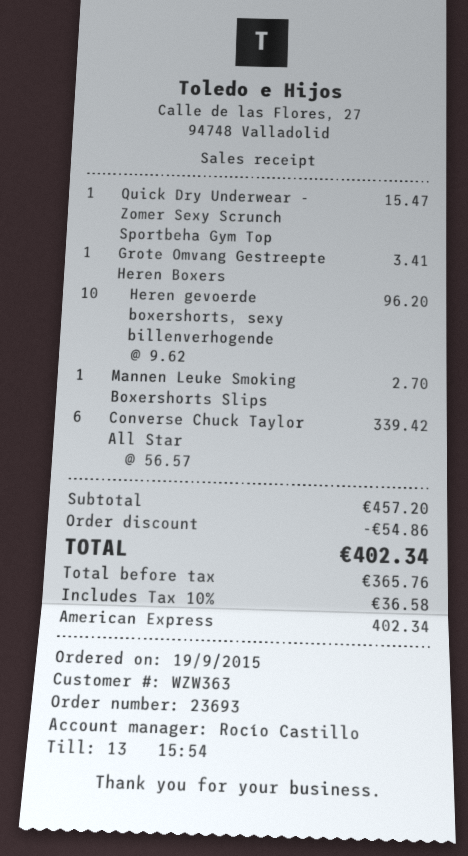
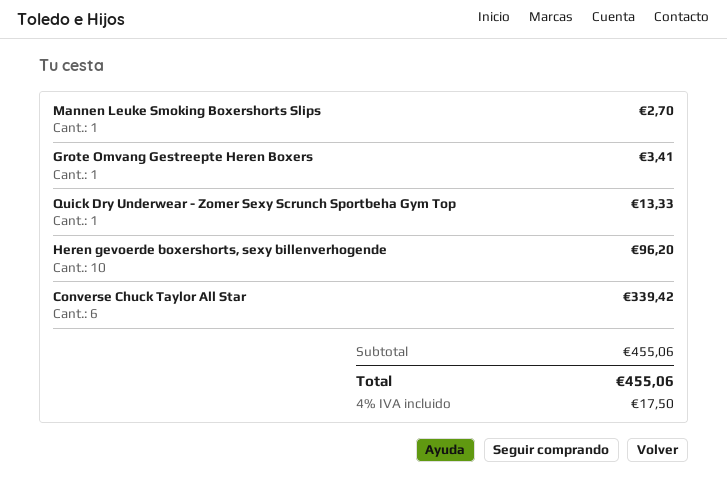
Quick Dry Underwear - Zomer Sexy Scrunch Sportbeha Gym Top: 1 for 15.47 -> 1 for 13.33
subtotal: 457.20 -> 455.06
discount: 54.86 -> none
tax: 10% = 36.58 -> 4% = 17.50
total: 402.34 -> 455.06

